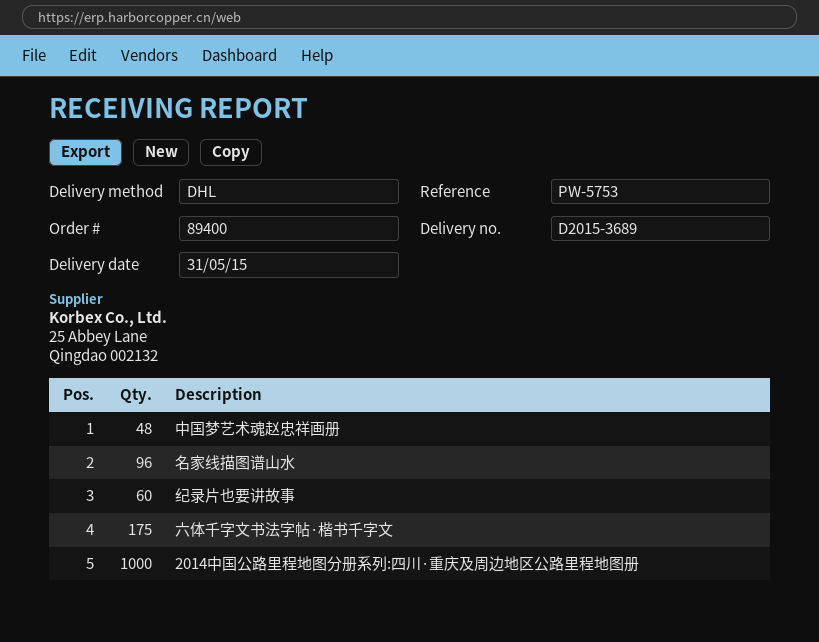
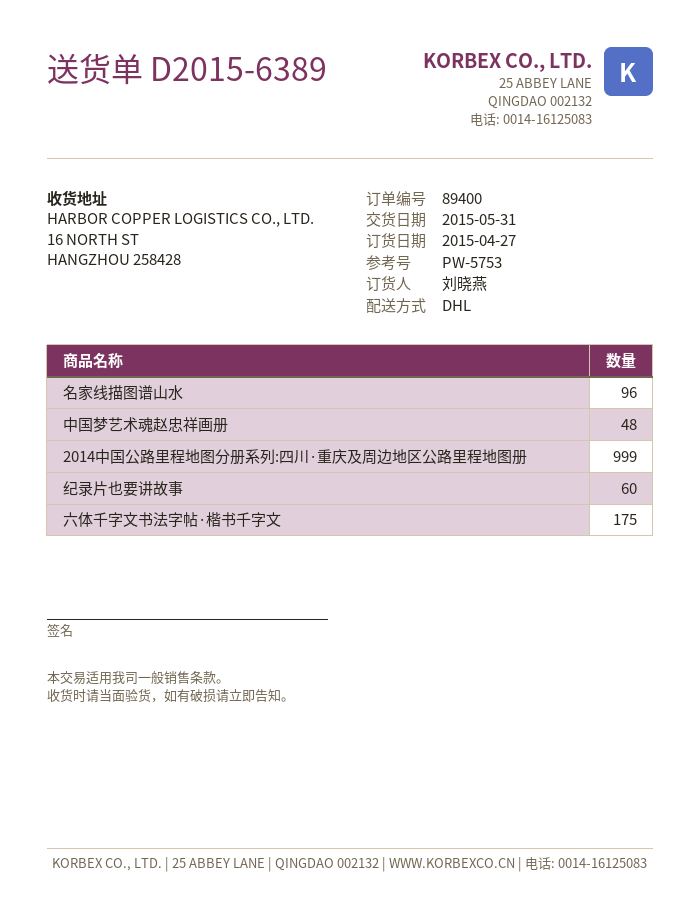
delivery note number: D2015-3689 -> D2015-6389
2014中国公路里程地图分册系列:四川·重庆及周边地区公路里程地图册: 1000 -> 999

